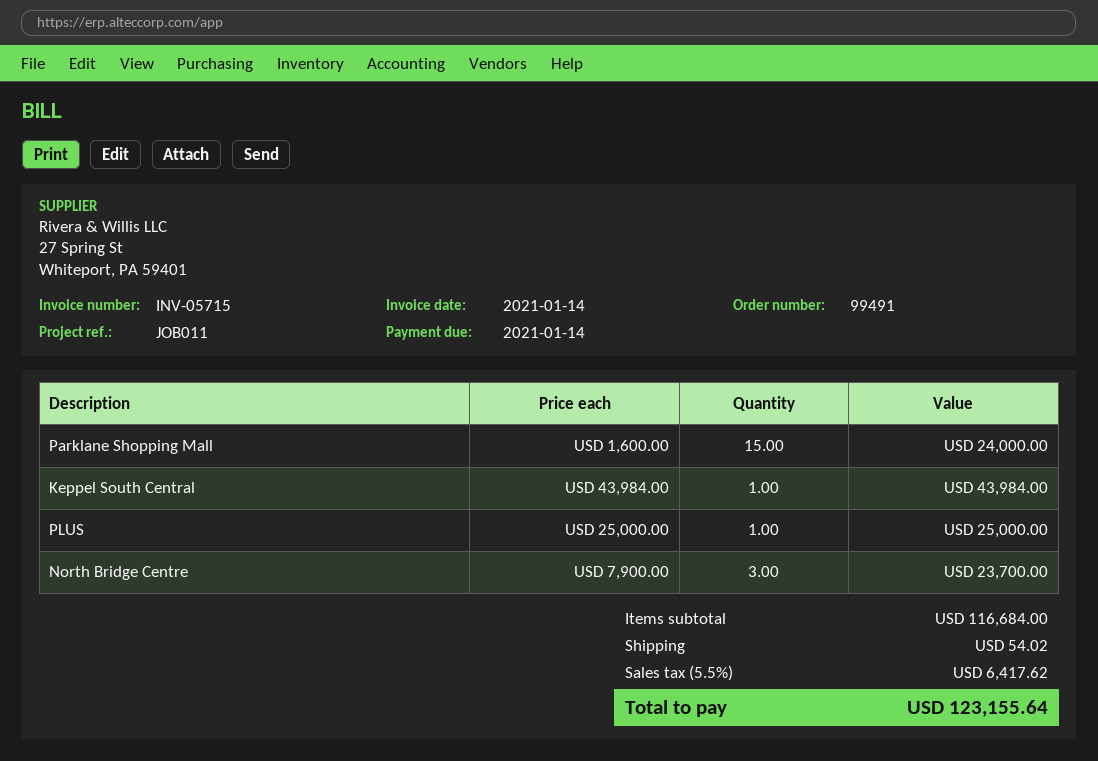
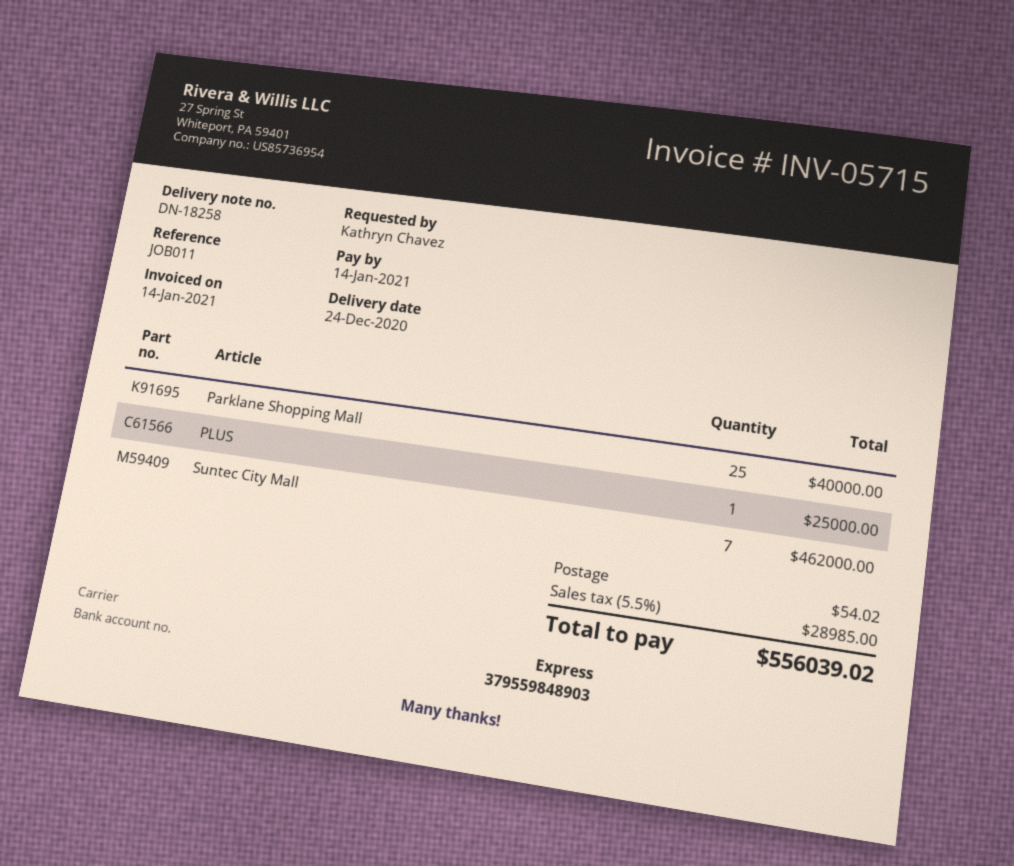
Parklane Shopping Mall: 15 for 24000.00 -> 25 for 40000.00
Keppel South Central: 1 for 43984.00 -> none
North Bridge Centre: 3 for 23700.00 -> none
Suntec City Mall: none -> 7 for 462000.00
tax: 5.5% = 6417.62 -> 5.5% = 28985.00
total: 123155.64 -> 556039.02

